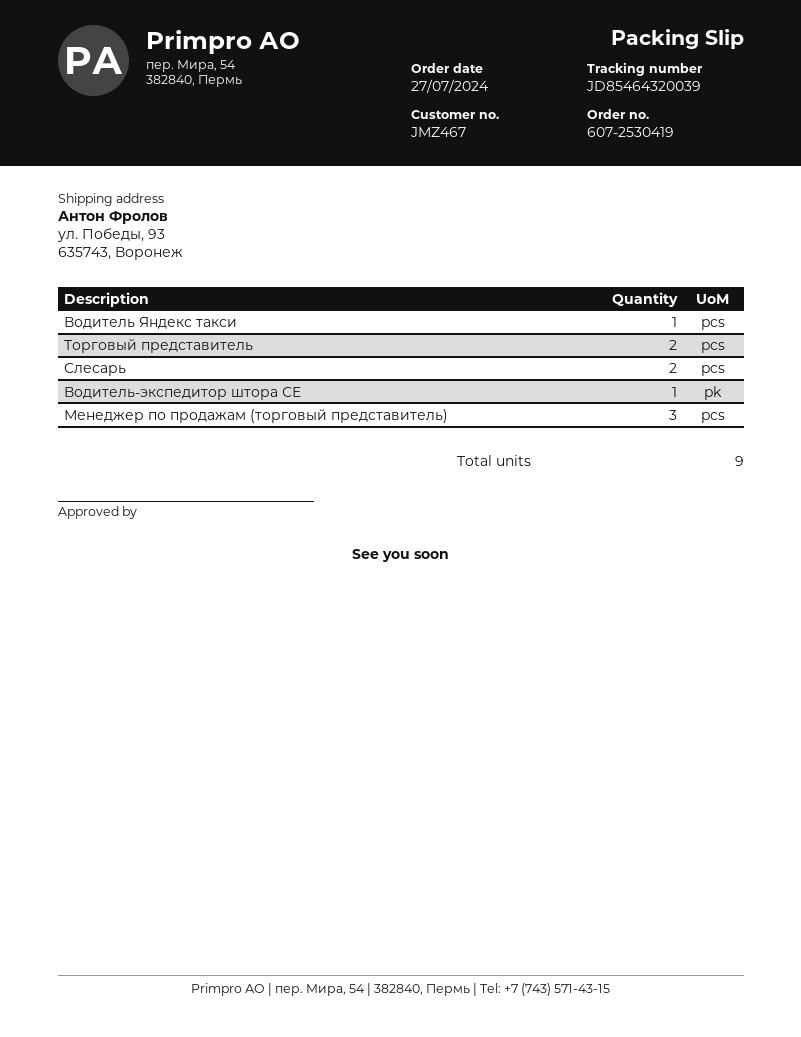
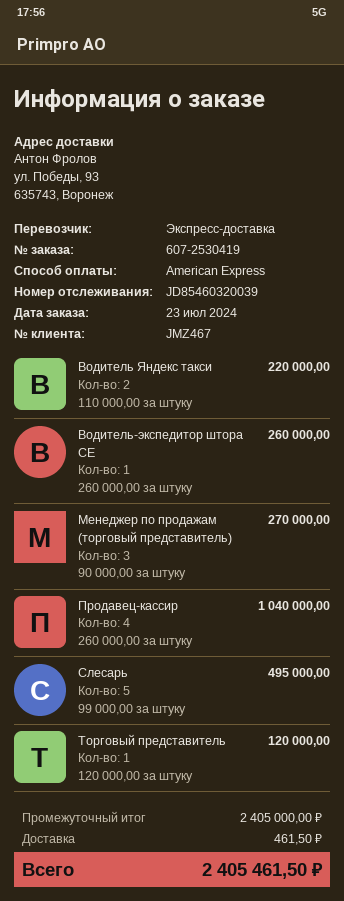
order date: 2024-07-27 -> 2024-07-23
tracking number: JD85464320039 -> JD85460320039
Водитель Яндекс такси: 1 -> 2
Торговый представитель: 2 -> 1
Слесарь: 2 -> 5
Продавец-кассир: none -> 4

